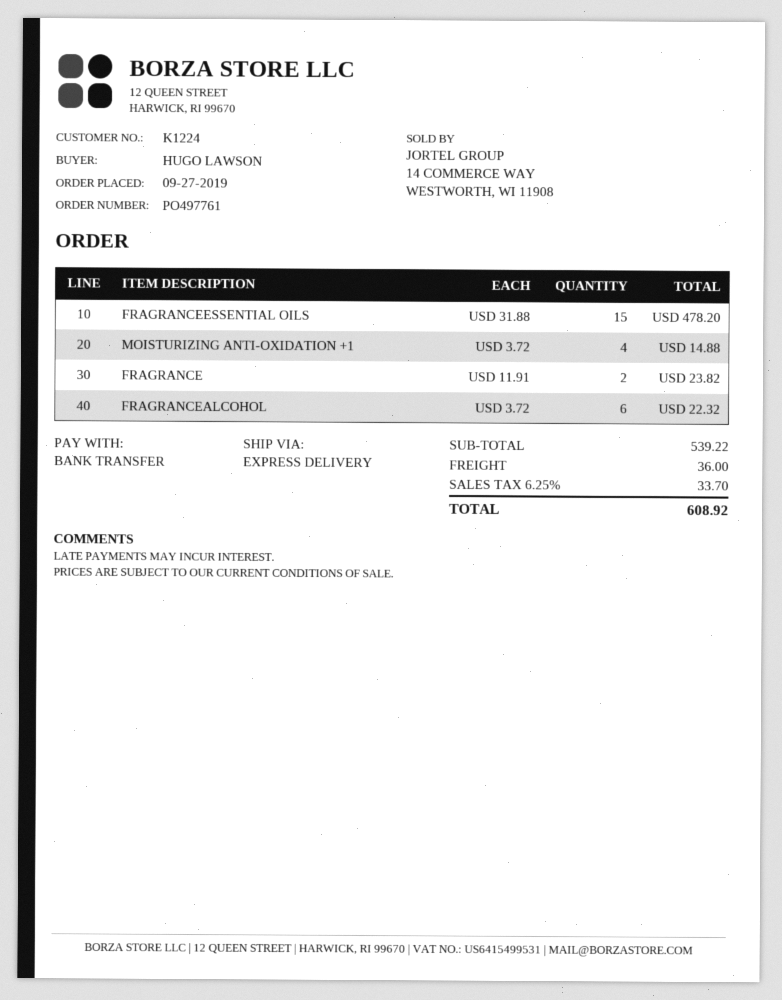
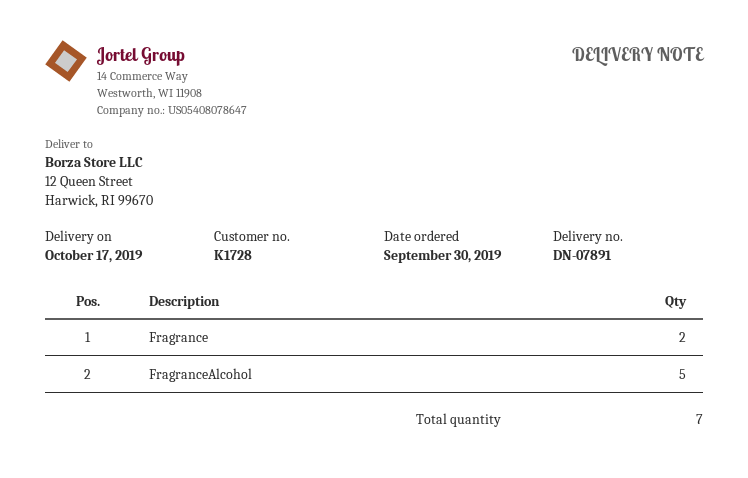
order date: 2019-09-27 -> 2019-09-30
customer number: K1224 -> K1728
FRAGRANCEESSENTIAL OILS: 15 -> none
MOISTURIZING ANTI-OXIDATION +1: 4 -> none
FRAGRANCEALCOHOL: 6 -> 5

